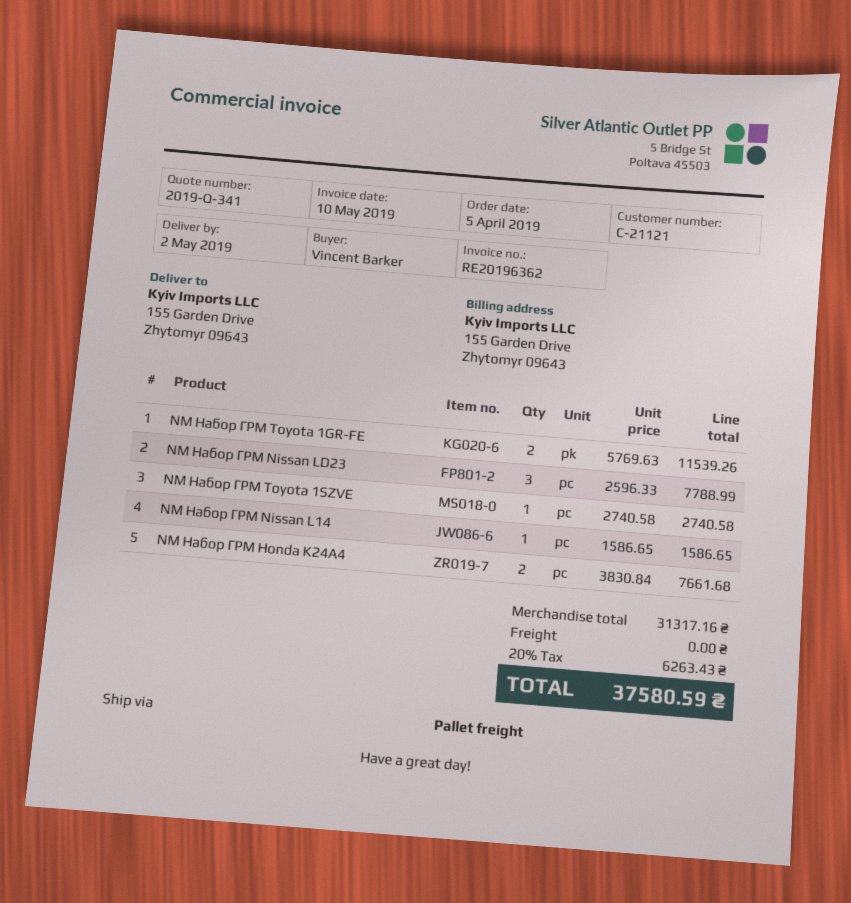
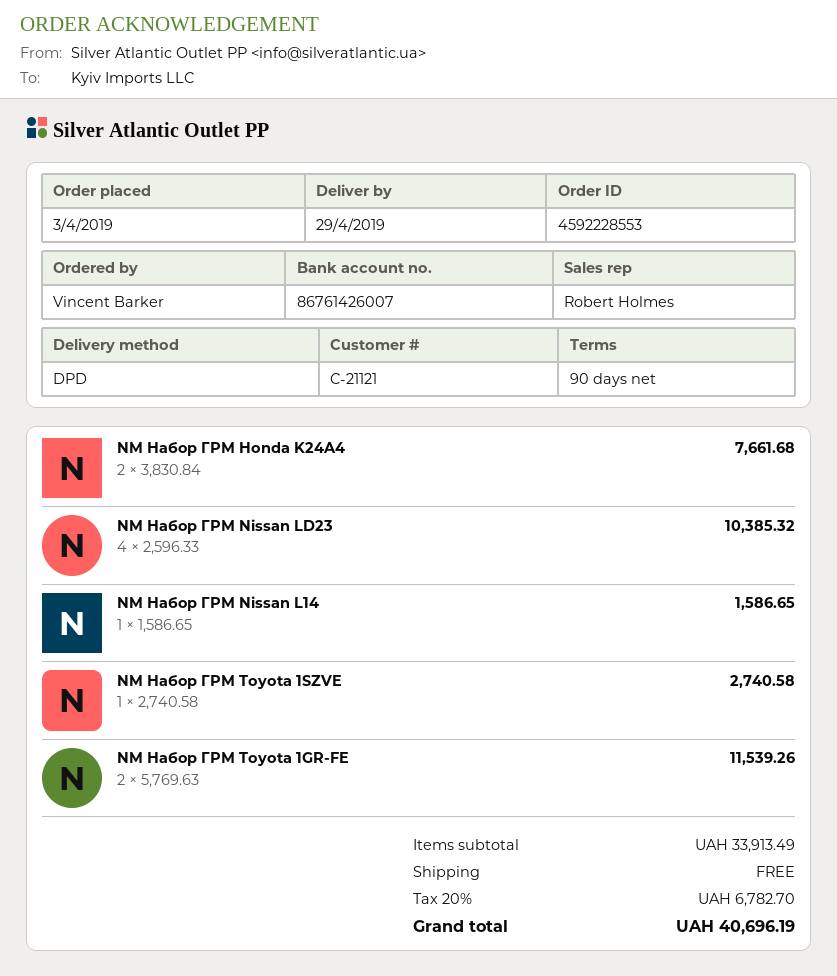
order date: 2019-04-05 -> 2019-04-03
delivery date: 2019-05-02 -> 2019-04-29
shipping method: pallet freight -> DPD
NM Набор ГРМ Nissan LD23: 3 x 2596.33 = 7788.99 -> 4 x 2596.33 = 10385.32
subtotal: 31317.16 -> 33913.49
tax: 20% = 6263.43 -> 20% = 6782.70
total: 37580.59 -> 40696.19

